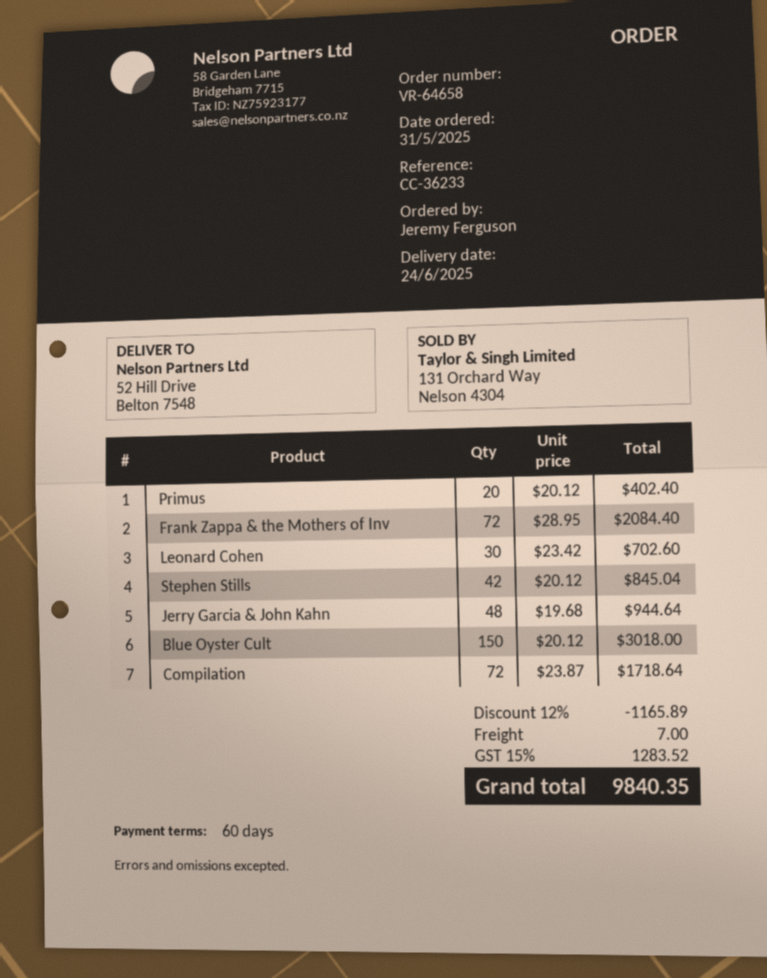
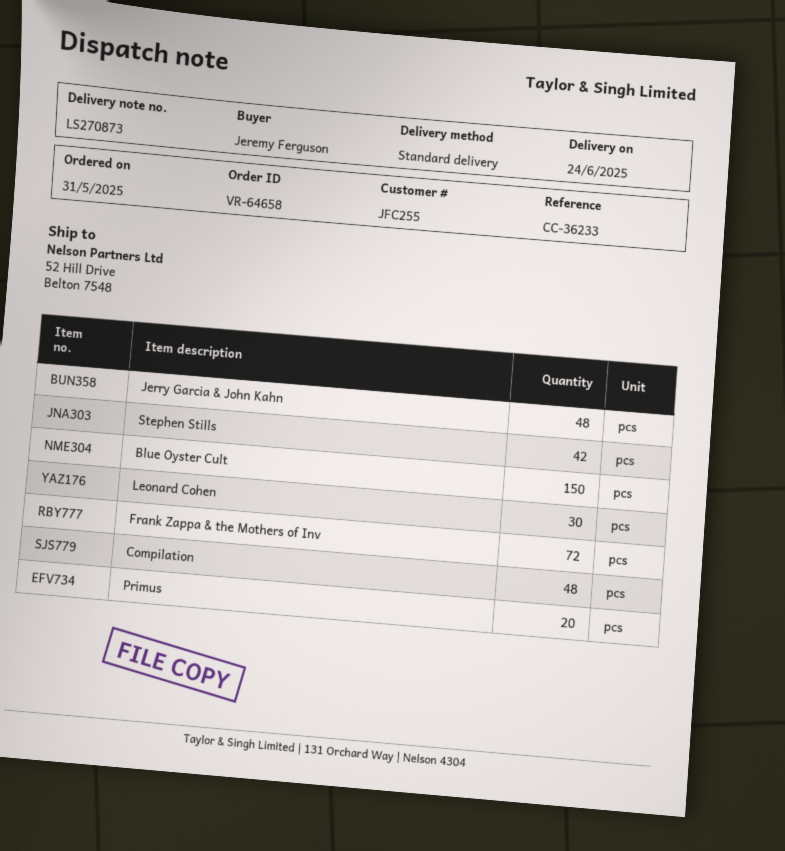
Compilation: 72 -> 48

